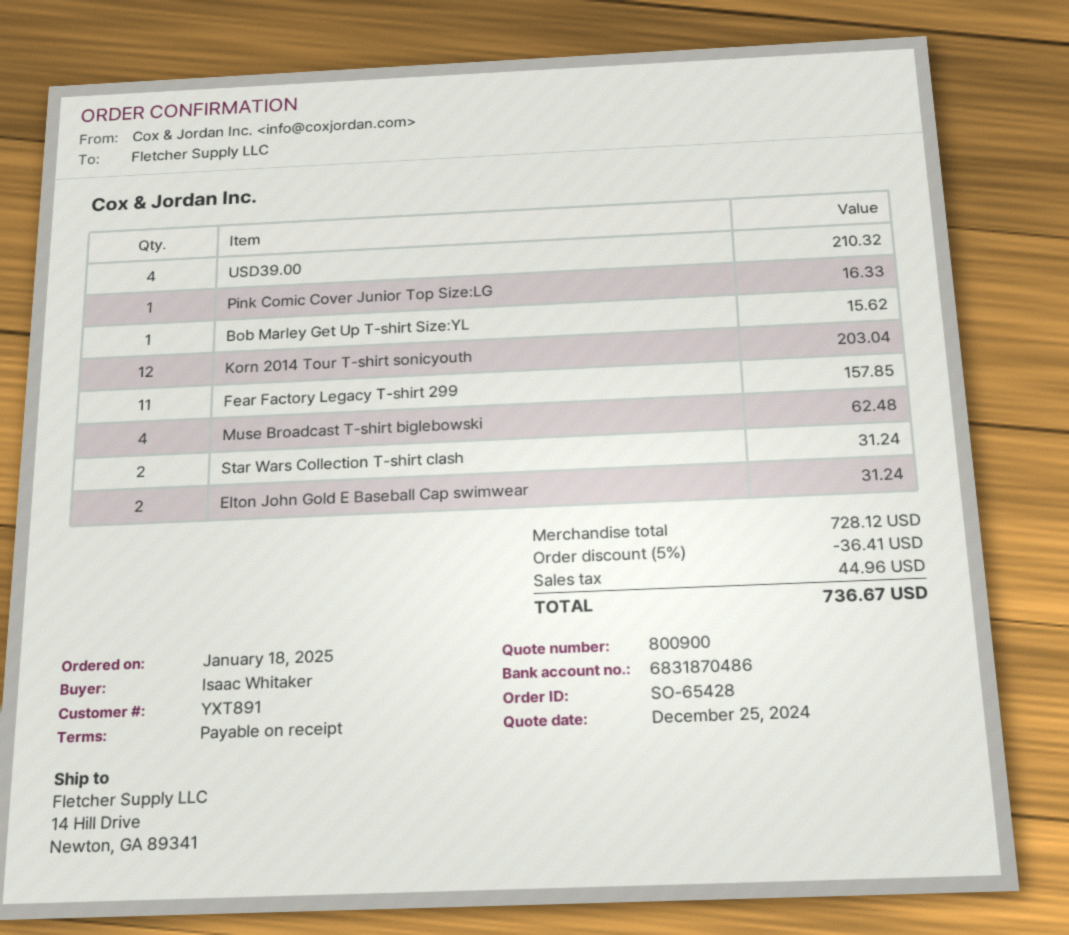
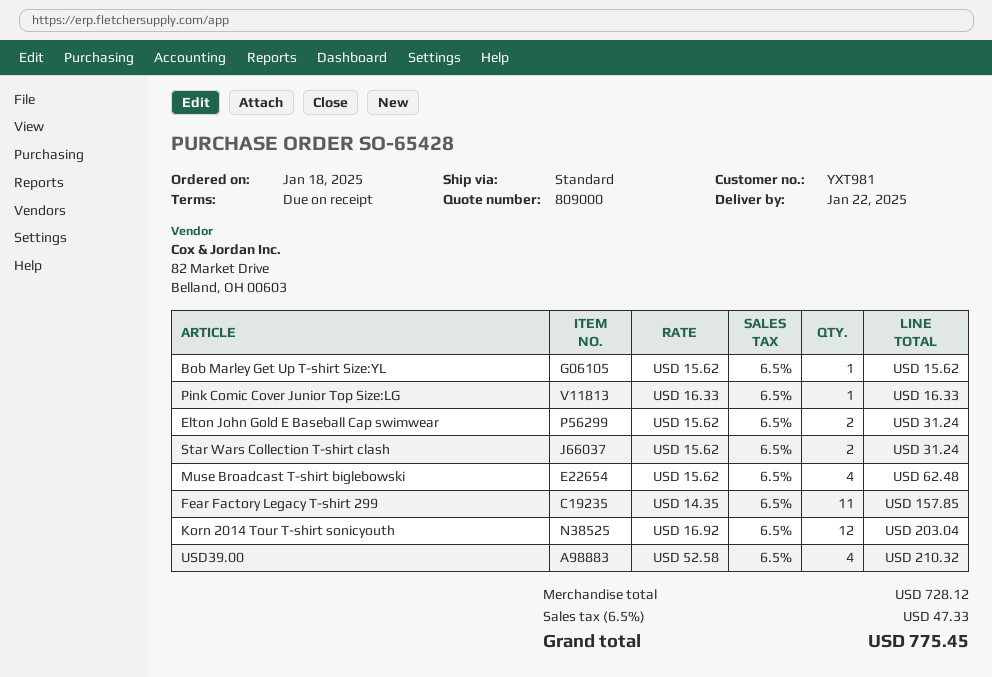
quote number: 800900 -> 809000
customer number: YXT891 -> YXT981
discount: 5% = 36.41 -> none
tax: 44.96 -> 47.33
total: 736.67 -> 775.45

